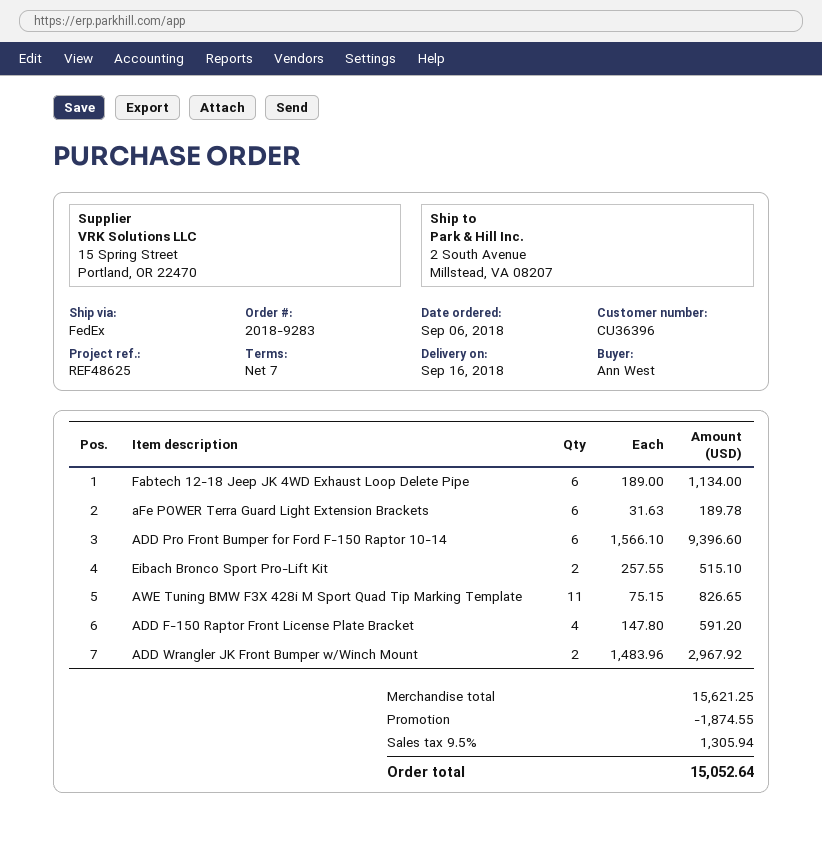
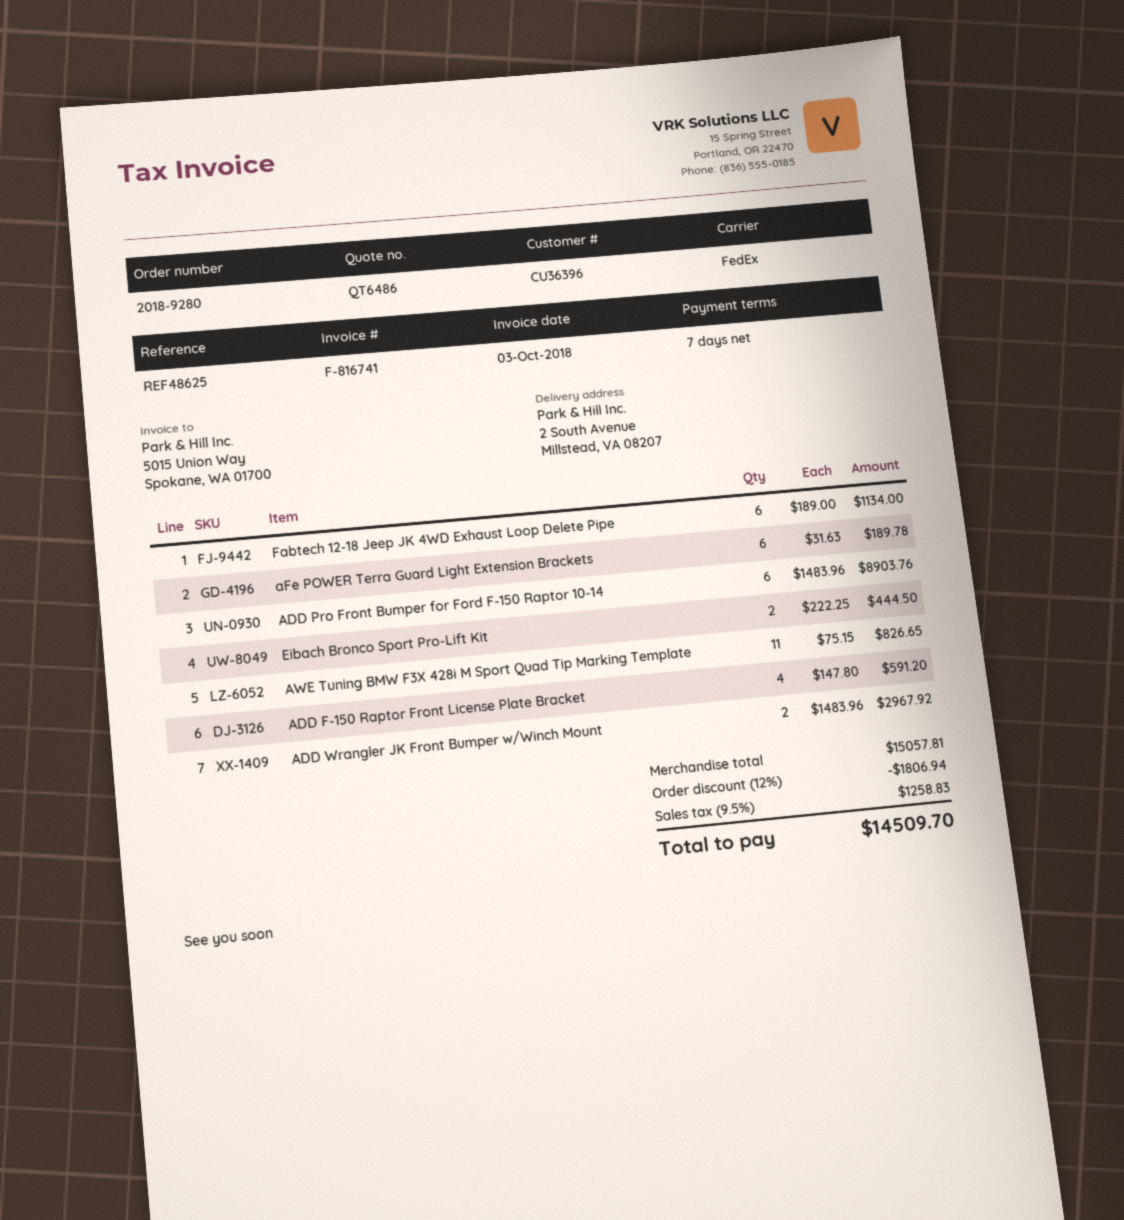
order number: 2018-9283 -> 2018-9280
ADD Pro Front Bumper for Ford F-150 Raptor 10-14: 6 x 1566.10 = 9396.60 -> 6 x 1483.96 = 8903.76
Eibach Bronco Sport Pro-Lift Kit: 2 x 257.55 = 515.10 -> 2 x 222.25 = 444.50
subtotal: 15621.25 -> 15057.81
discount: 1874.55 -> 1806.94
tax: 9.5% = 1305.94 -> 9.5% = 1258.83
total: 15052.64 -> 14509.70

